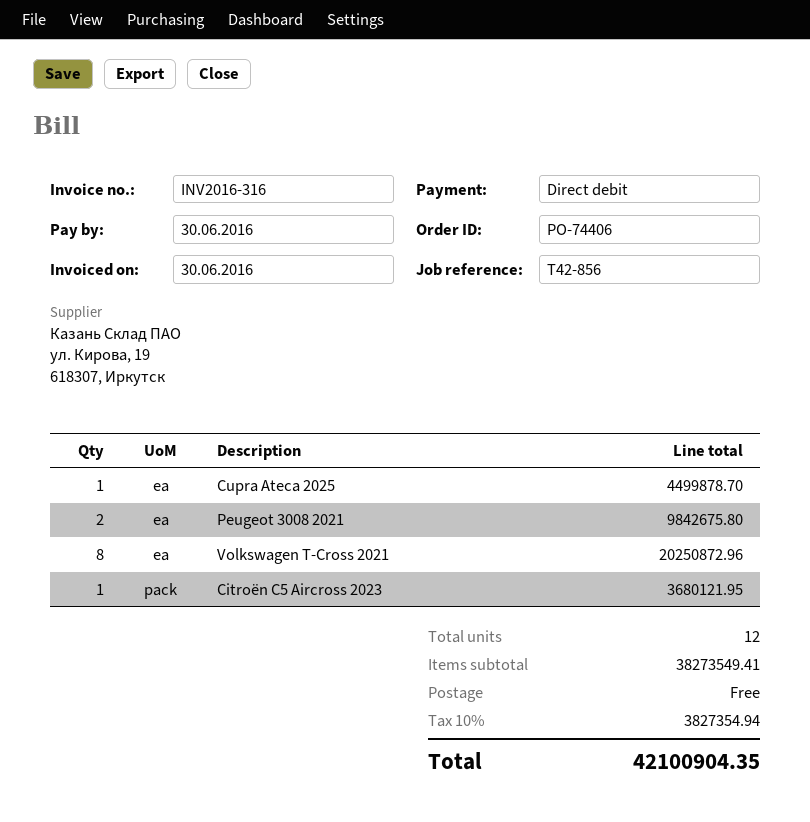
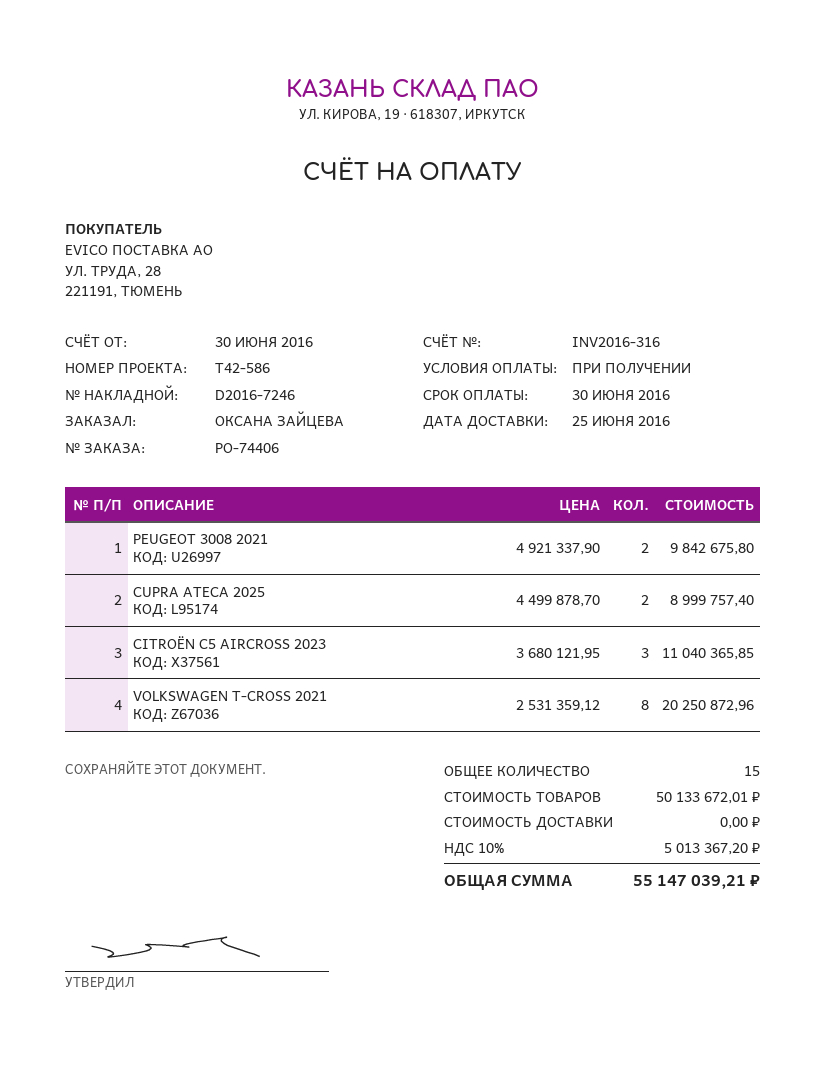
reference: T42-856 -> T42-586
Cupra Ateca 2025: 1 for 4499878.70 -> 2 for 8999757.40
Citroën C5 Aircross 2023: 1 for 3680121.95 -> 3 for 11040365.85
total quantity: 12 -> 15
subtotal: 38273549.41 -> 50133672.01
tax: 10% = 3827354.94 -> 10% = 5013367.20
total: 42100904.35 -> 55147039.21

